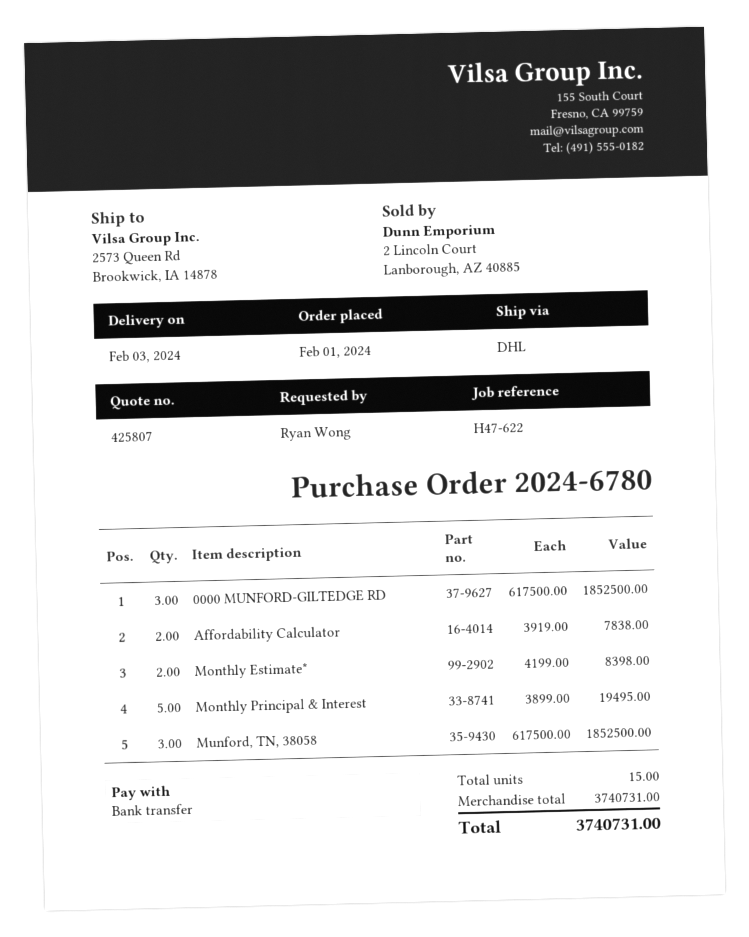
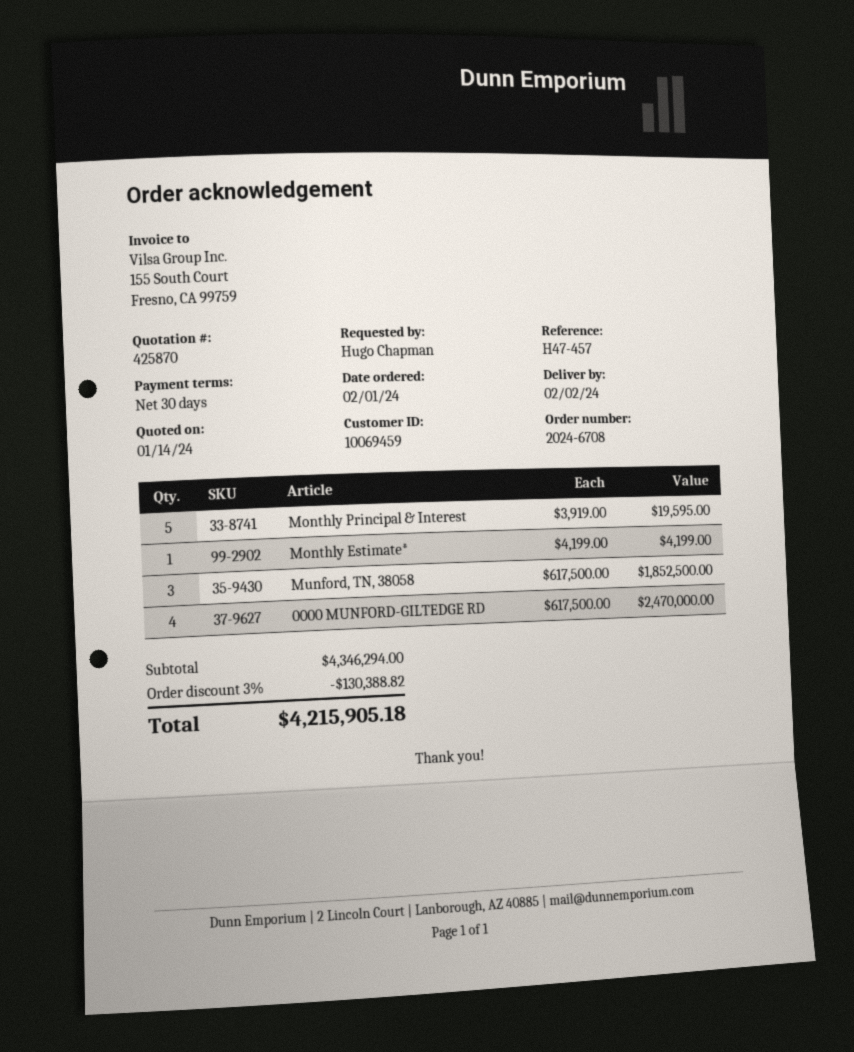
quote number: 425807 -> 425870
order number: 2024-6780 -> 2024-6708
delivery date: 2024-02-03 -> 2024-02-02
reference: H47-622 -> H47-457
ordered by: Ryan Wong -> Hugo Chapman
0000 MUNFORD-GILTEDGE RD: 3 x 617500.00 = 1852500.00 -> 4 x 617500.00 = 2470000.00
Affordability Calculator: 2 x 3919.00 = 7838.00 -> none
Monthly Estimate*: 2 x 4199.00 = 8398.00 -> 1 x 4199.00 = 4199.00
Monthly Principal & Interest: 5 x 3899.00 = 19495.00 -> 5 x 3919.00 = 19595.00
subtotal: 3740731.00 -> 4346294.00
discount: none -> 3% = 130388.82
total: 3740731.00 -> 4215905.18

